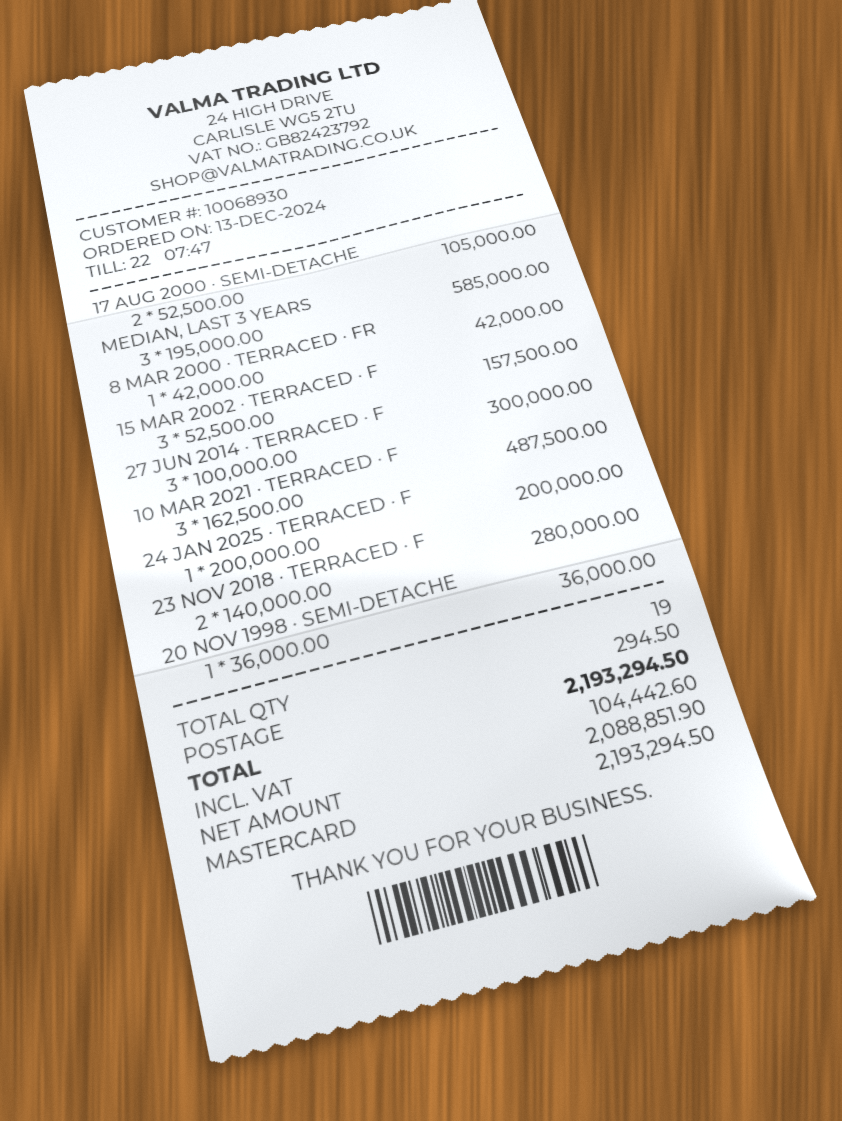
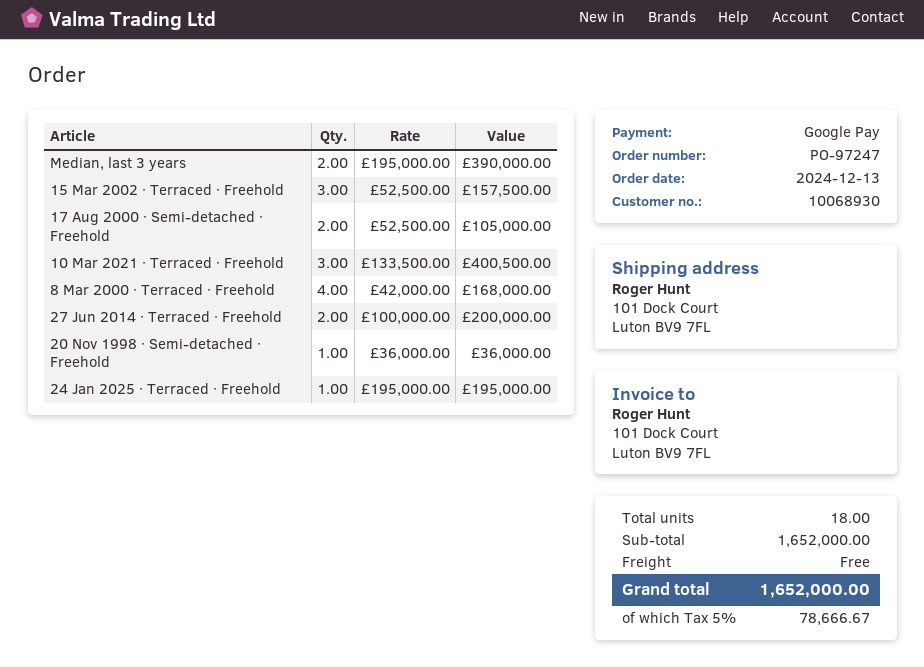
payment method: Mastercard -> Google Pay
MEDIAN, LAST 3 YEARS: 3 x 195000.00 = 585000.00 -> 2 x 195000.00 = 390000.00
8 MAR 2000 · TERRACED · FR: 1 x 42000.00 = 42000.00 -> 4 x 42000.00 = 168000.00
27 JUN 2014 · TERRACED · F: 3 x 100000.00 = 300000.00 -> 2 x 100000.00 = 200000.00
10 MAR 2021 · TERRACED · F: 3 x 162500.00 = 487500.00 -> 3 x 133500.00 = 400500.00
24 JAN 2025 · TERRACED · F: 1 x 200000.00 = 200000.00 -> 1 x 195000.00 = 195000.00
23 NOV 2018 · TERRACED · F: 2 x 140000.00 = 280000.00 -> none
total quantity: 19 -> 18
shipping: 294.50 -> 0.00
tax: 104442.60 -> 78666.67
total: 2193294.50 -> 1652000.00

